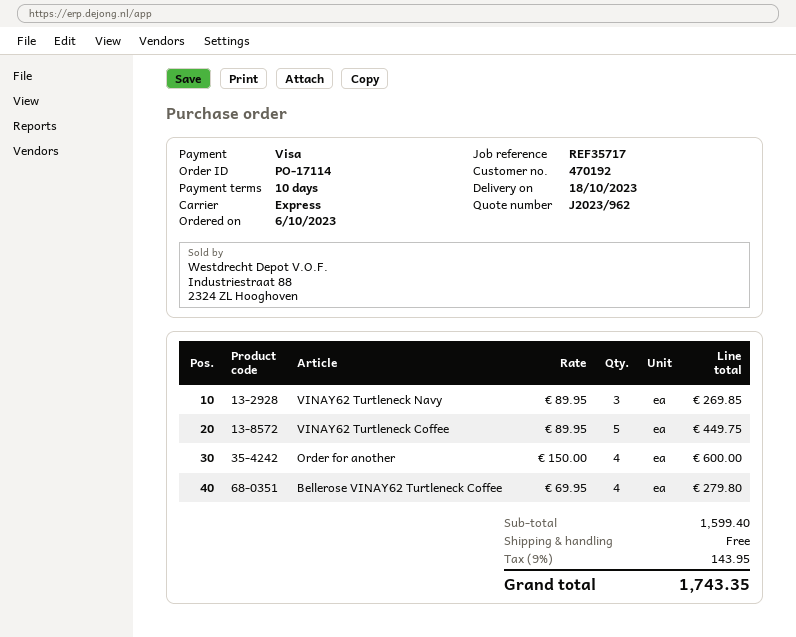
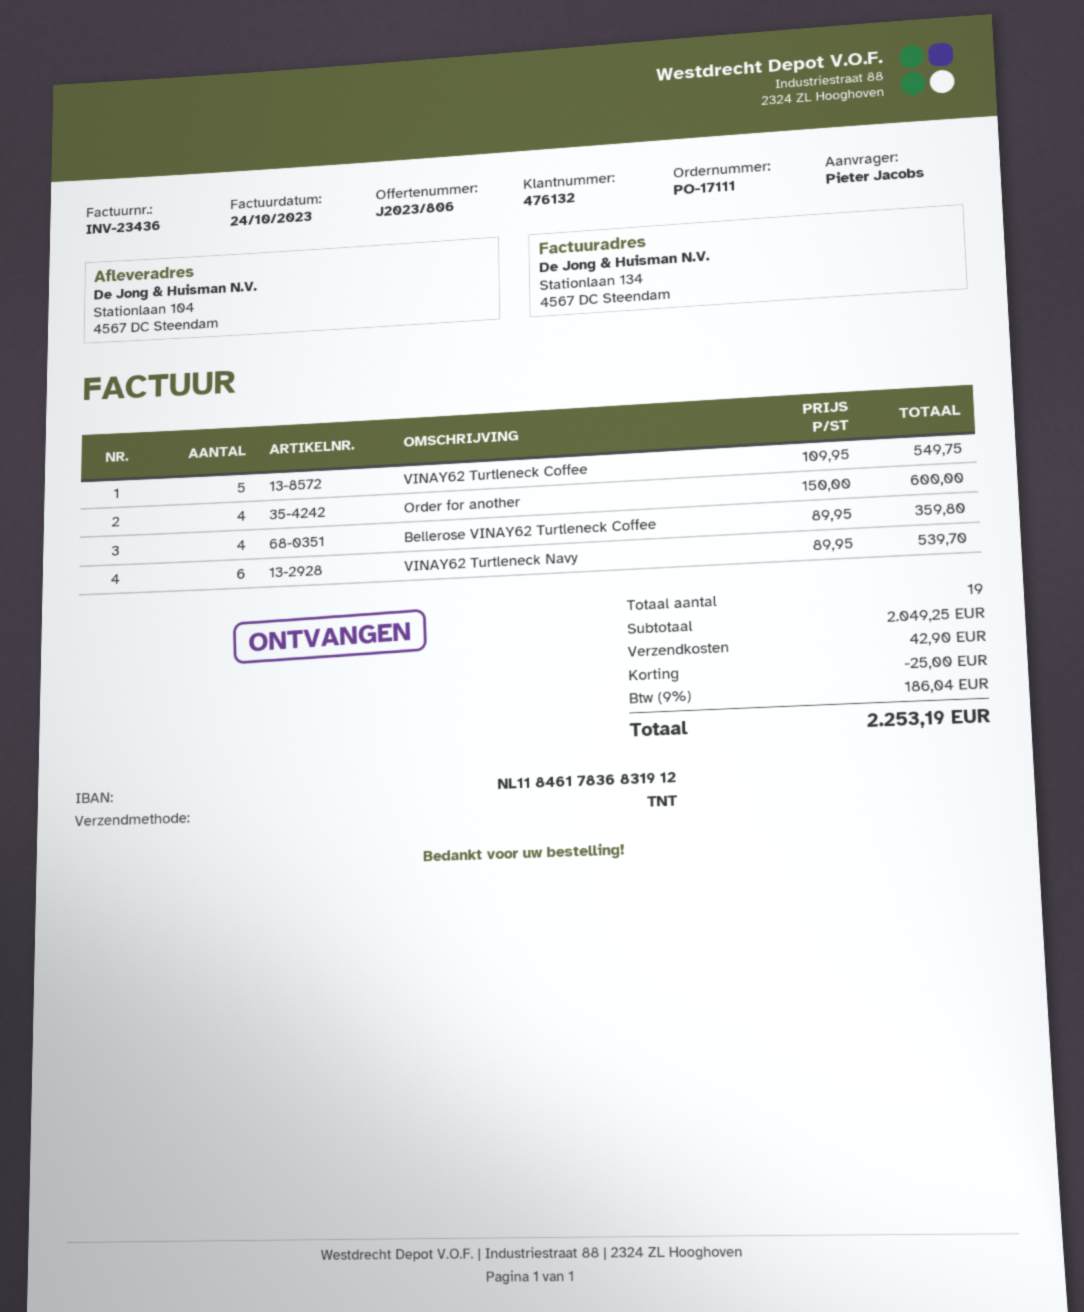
quote number: J2023/962 -> J2023/806
order number: PO-17114 -> PO-17111
customer number: 470192 -> 476132
shipping method: express -> TNT
VINAY62 Turtleneck Navy: 3 x 89.95 = 269.85 -> 6 x 89.95 = 539.70
VINAY62 Turtleneck Coffee: 5 x 89.95 = 449.75 -> 5 x 109.95 = 549.75
Bellerose VINAY62 Turtleneck Coffee: 4 x 69.95 = 279.80 -> 4 x 89.95 = 359.80
subtotal: 1599.40 -> 2049.25
discount: none -> 25.00
shipping: 0.00 -> 42.90
tax: 9% = 143.95 -> 9% = 186.04
total: 1743.35 -> 2253.19

